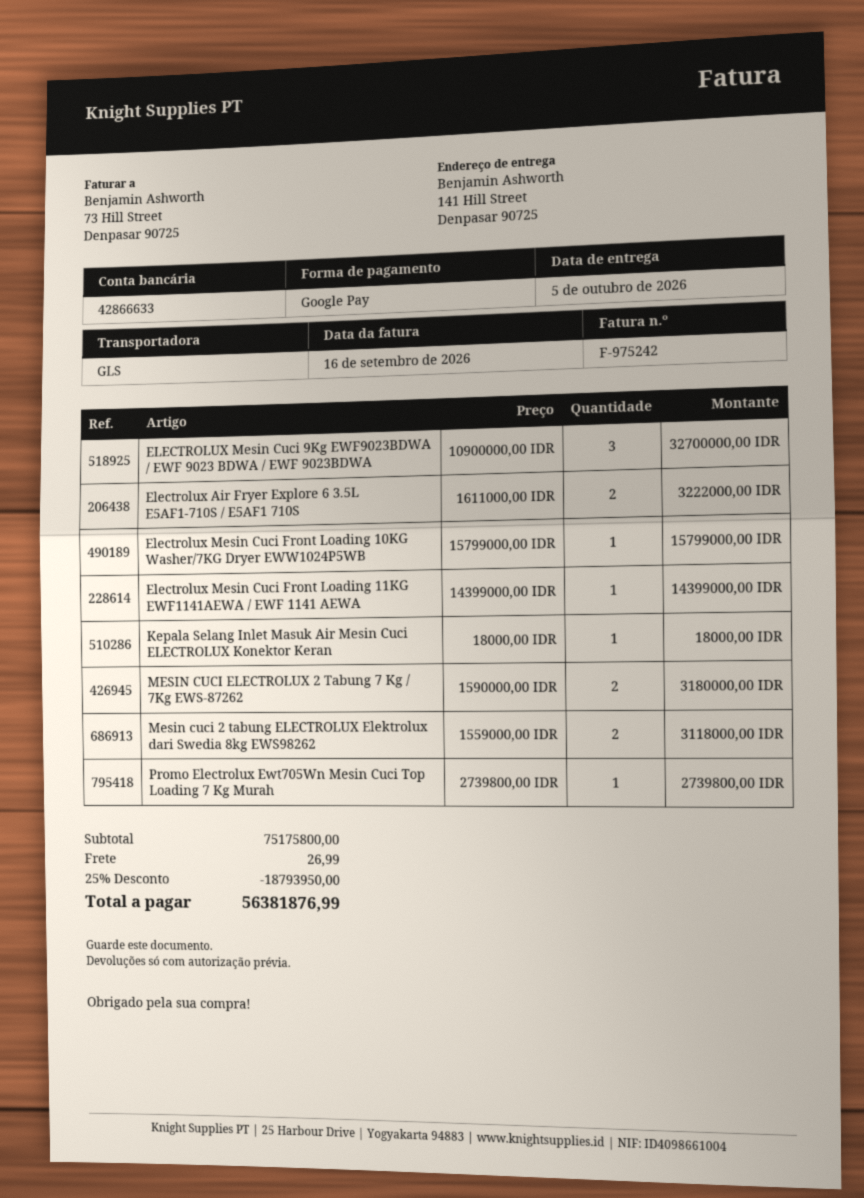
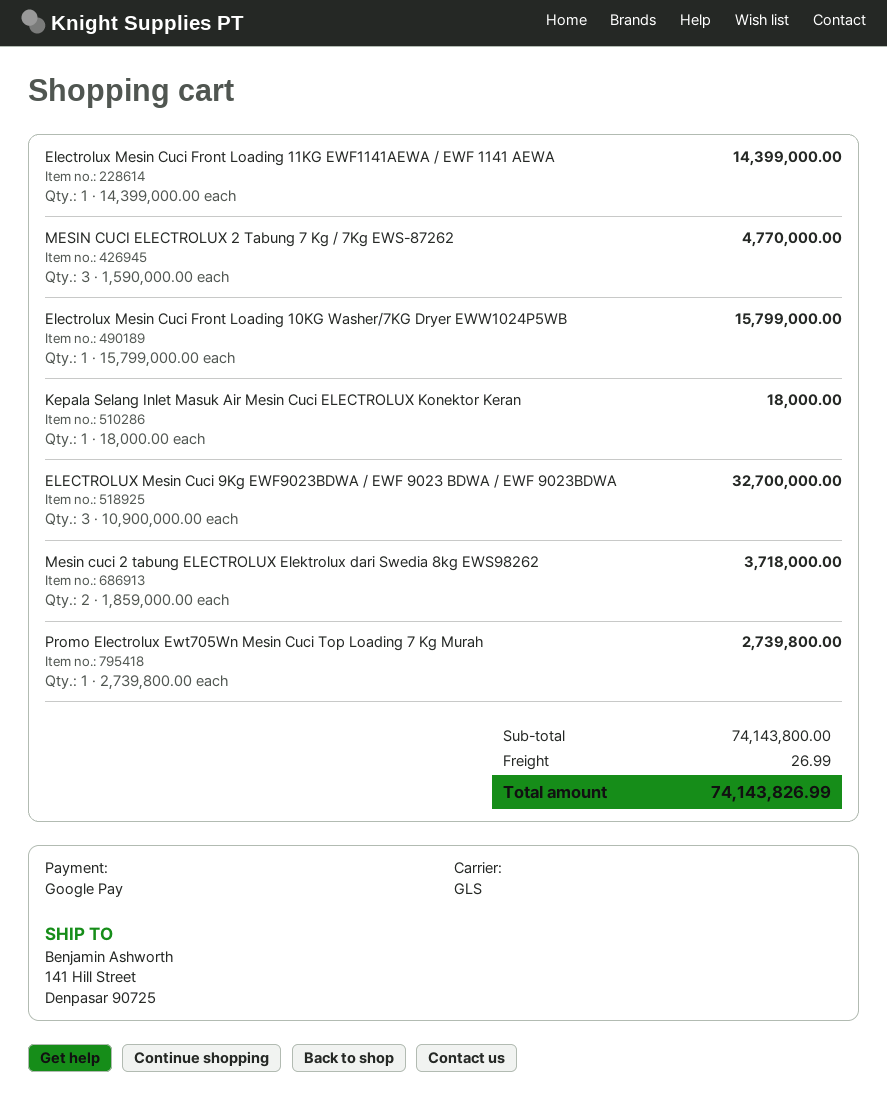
Electrolux Air Fryer Explore 6 3.5L E5AF1-710S / E5AF1 710S: 2 x 1611000.00 = 3222000.00 -> none
MESIN CUCI ELECTROLUX 2 Tabung 7 Kg / 7Kg EWS-87262: 2 x 1590000.00 = 3180000.00 -> 3 x 1590000.00 = 4770000.00
Mesin cuci 2 tabung ELECTROLUX Elektrolux dari Swedia 8kg EWS98262: 2 x 1559000.00 = 3118000.00 -> 2 x 1859000.00 = 3718000.00
subtotal: 75175800.00 -> 74143800.00
discount: 25% = 18793950.00 -> none
total: 56381876.99 -> 74143826.99

